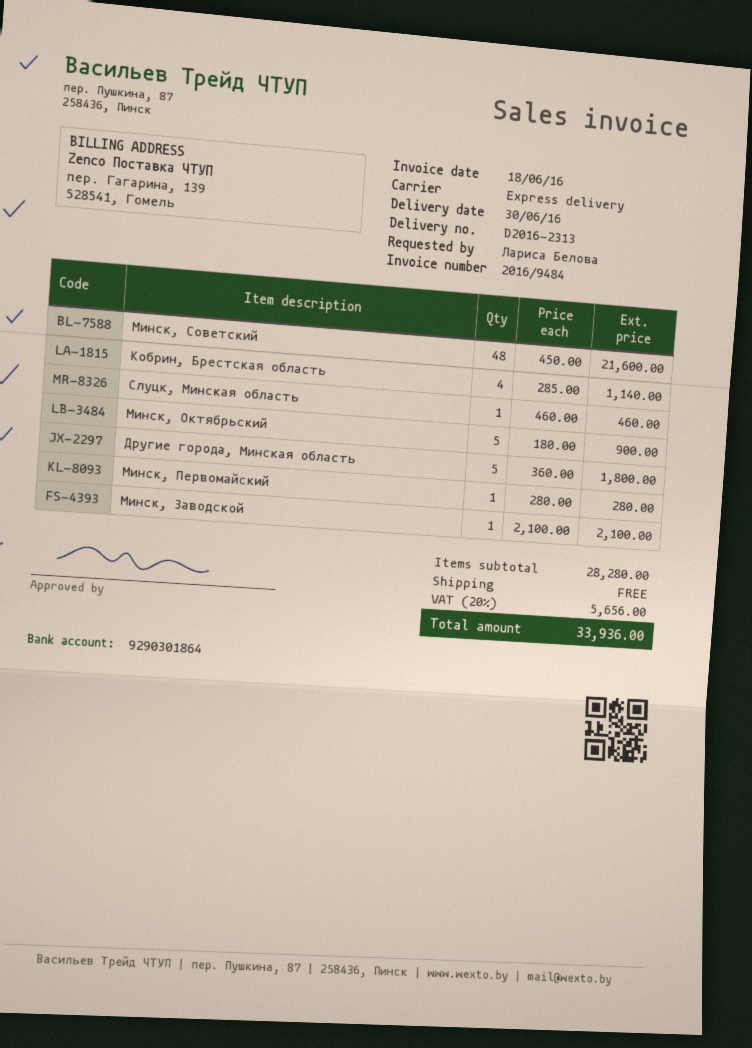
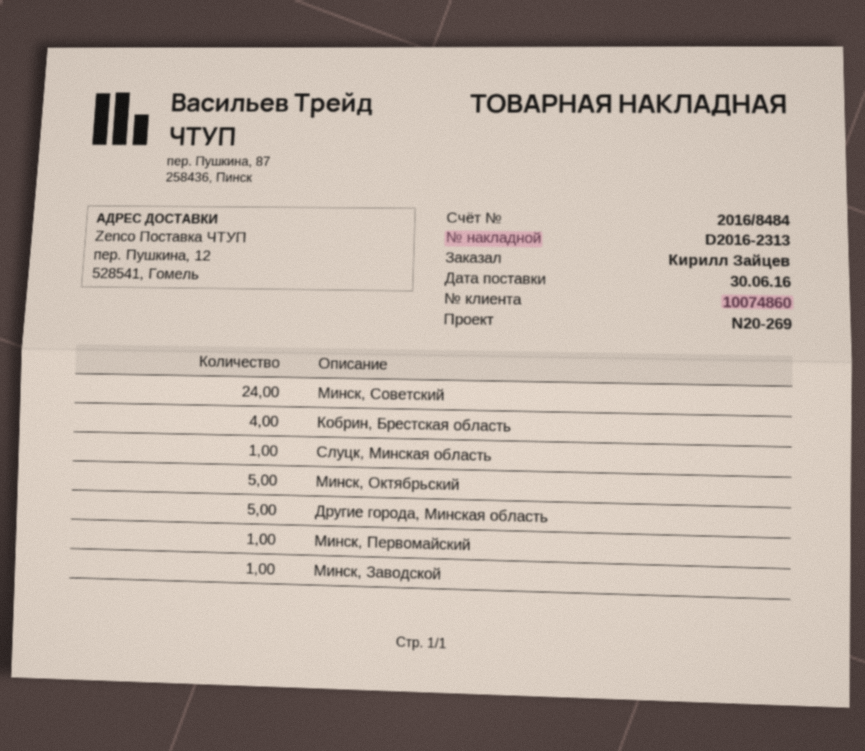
invoice number: 2016/9484 -> 2016/8484
ordered by: Лариса Белова -> Кирилл Зайцев
Минск, Советский: 48 -> 24

